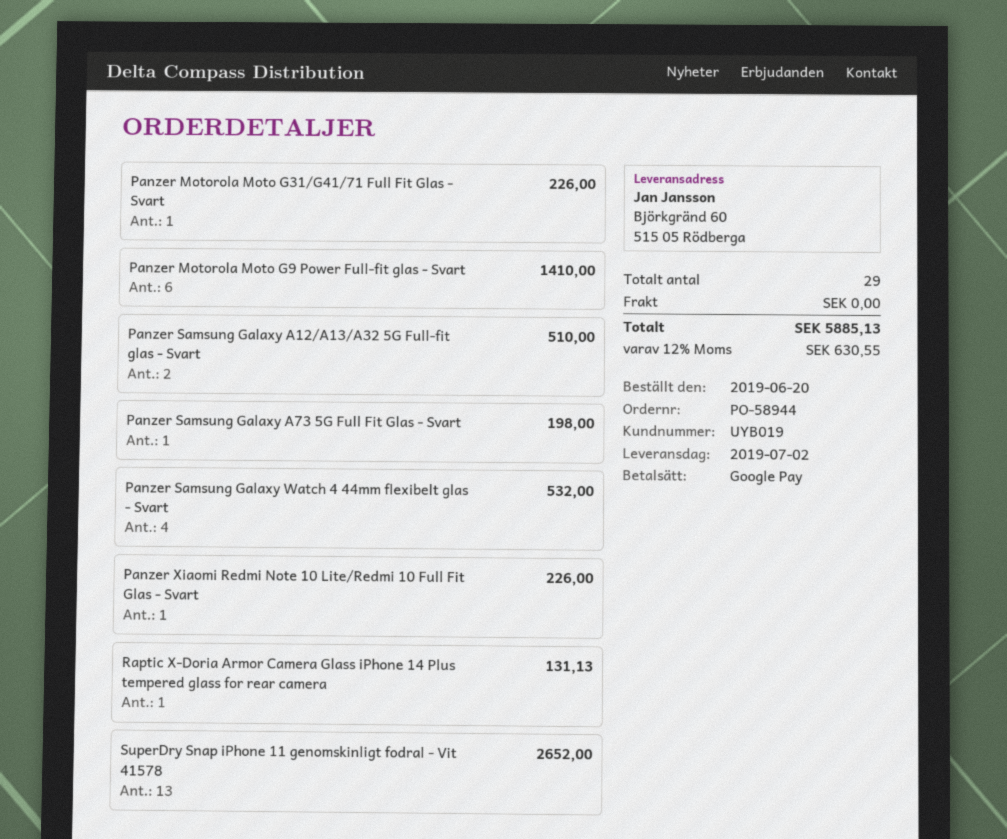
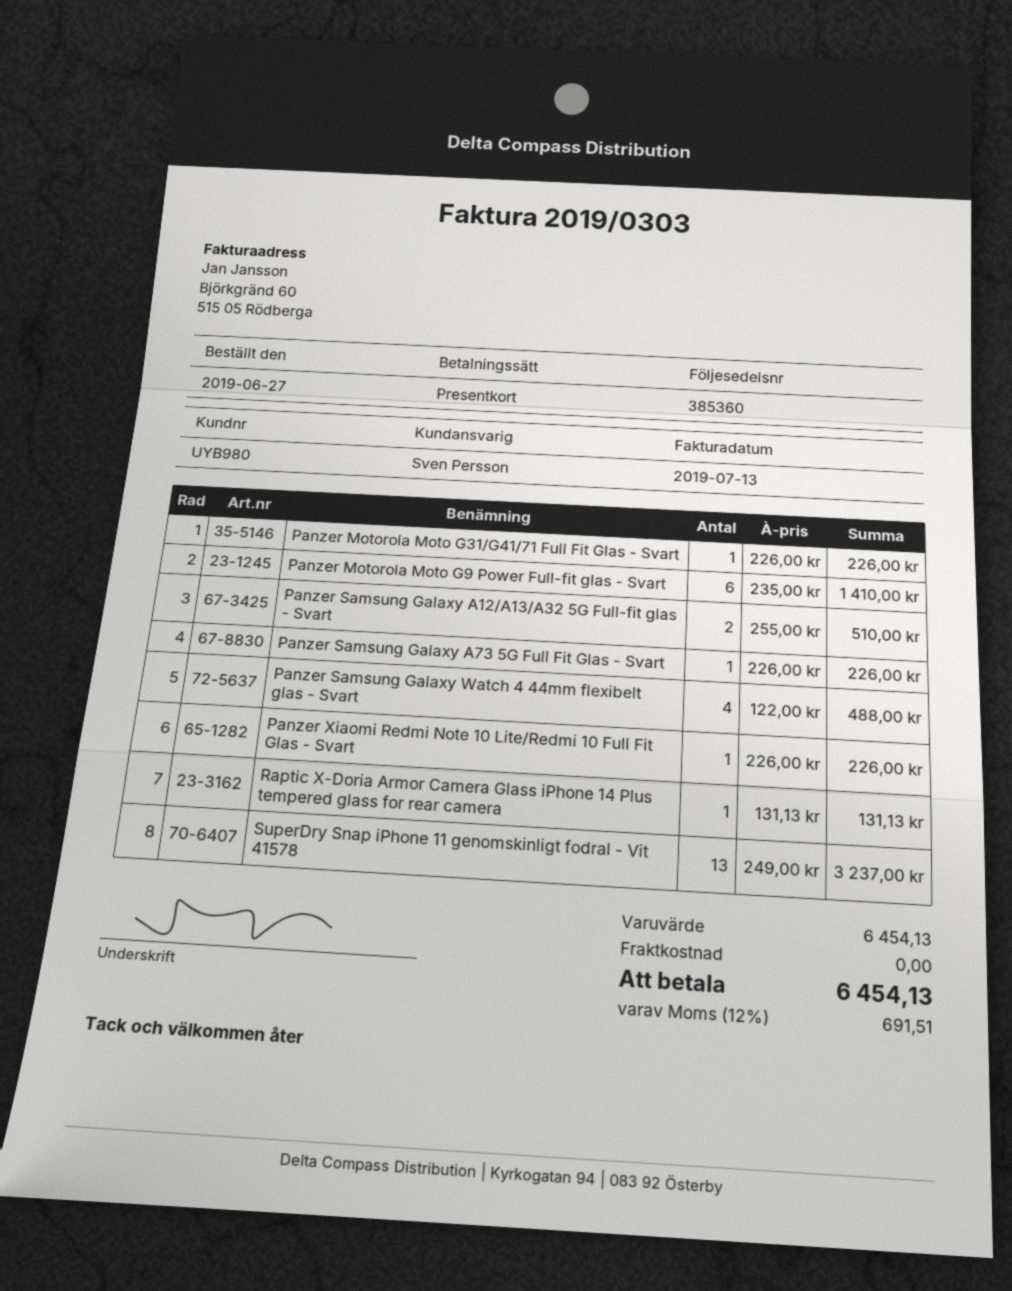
order date: 2019-06-20 -> 2019-06-27
customer number: UYB019 -> UYB980
payment method: Google Pay -> gift card
Panzer Samsung Galaxy A73 5G Full Fit Glas - Svart: 1 for 198.00 -> 1 for 226.00
Panzer Samsung Galaxy Watch 4 44mm flexibelt glas - Svart: 4 for 532.00 -> 4 for 488.00
SuperDry Snap iPhone 11 genomskinligt fodral - Vit 41578: 13 for 2652.00 -> 13 for 3237.00
tax: 12% = 630.55 -> 12% = 691.51
total: 5885.13 -> 6454.13

